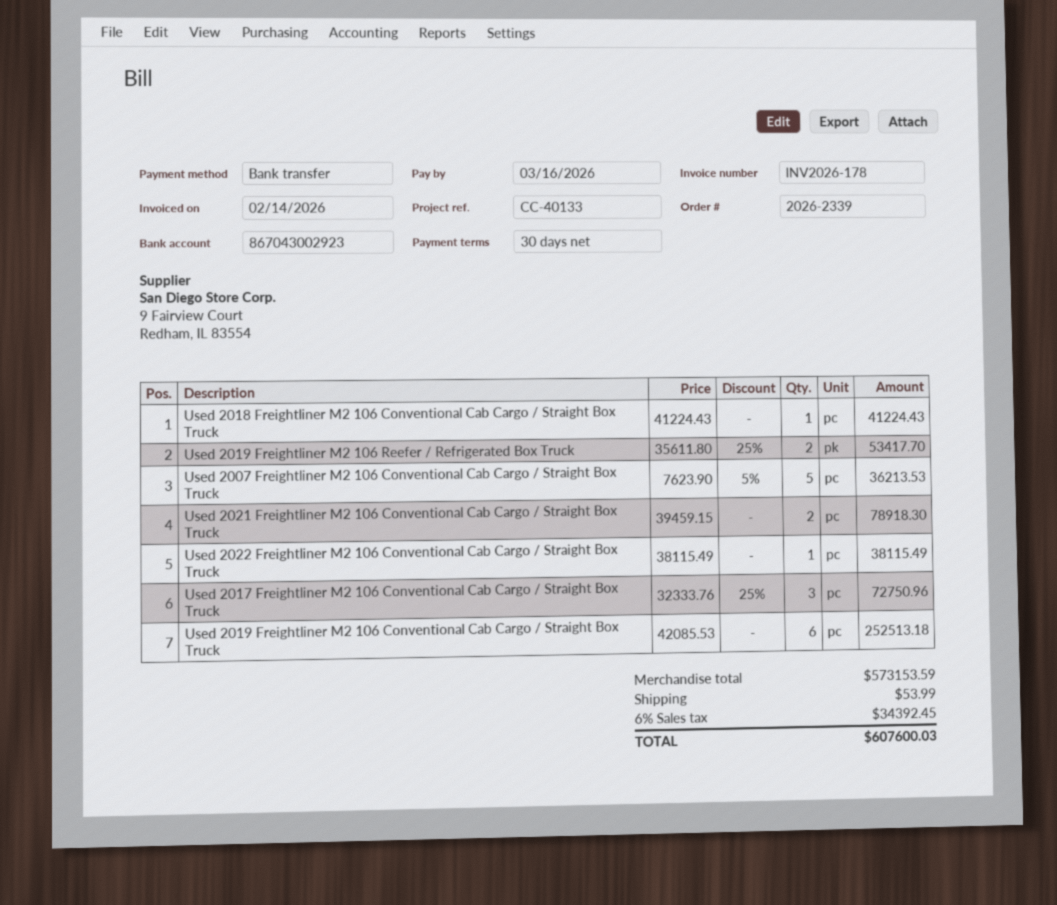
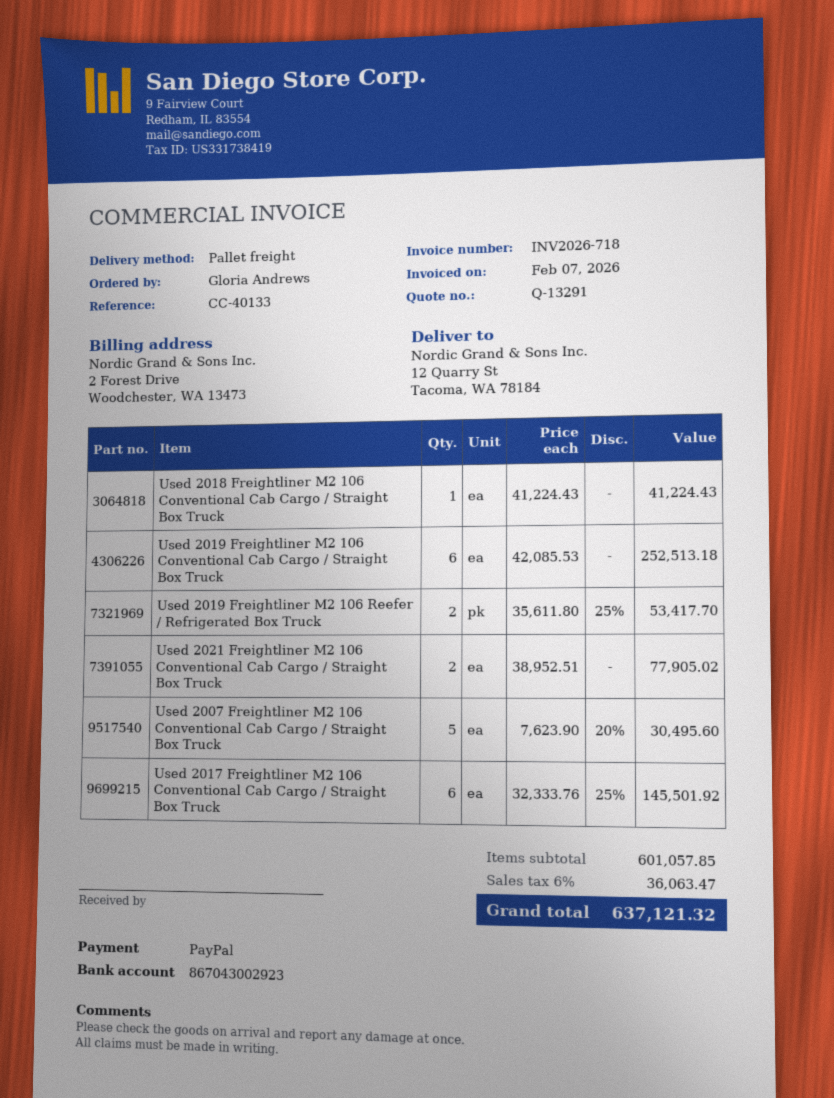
invoice number: INV2026-178 -> INV2026-718
invoice date: 2026-02-14 -> 2026-02-07
payment method: bank transfer -> PayPal
Used 2007 Freightliner M2 106 Conventional Cab Cargo / Straight Box Truck: 5 x 7623.90 - 5% = 36213.53 -> 5 x 7623.90 - 20% = 30495.60
Used 2021 Freightliner M2 106 Conventional Cab Cargo / Straight Box Truck: 2 x 39459.15 = 78918.30 -> 2 x 38952.51 = 77905.02
Used 2022 Freightliner M2 106 Conventional Cab Cargo / Straight Box Truck: 1 x 38115.49 = 38115.49 -> none
Used 2017 Freightliner M2 106 Conventional Cab Cargo / Straight Box Truck: 3 x 32333.76 - 25% = 72750.96 -> 6 x 32333.76 - 25% = 145501.92
subtotal: 573153.59 -> 601057.85
shipping: 53.99 -> none
tax: 6% = 34392.45 -> 6% = 36063.47
total: 607600.03 -> 637121.32

